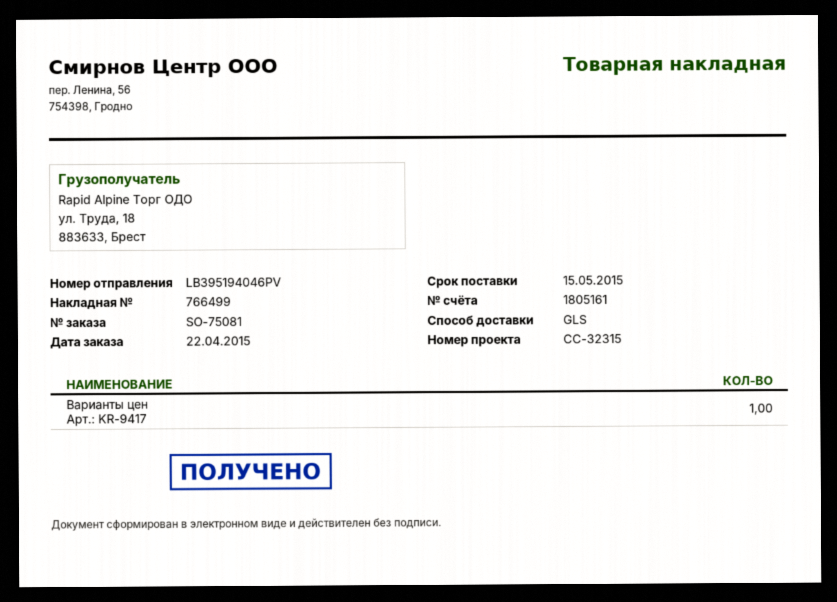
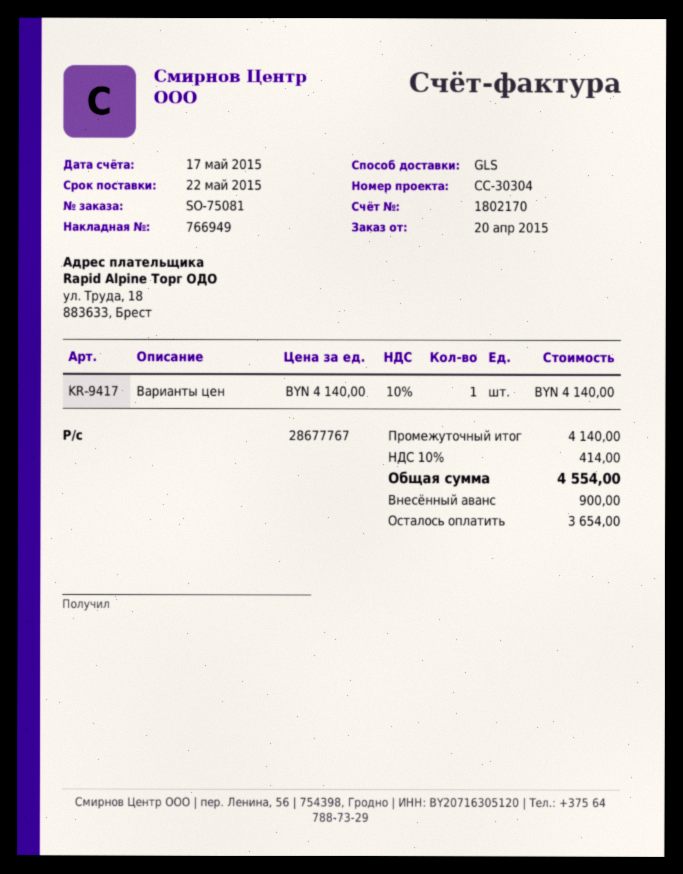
order date: 2015-04-22 -> 2015-04-20
delivery note number: 766499 -> 766949
delivery date: 2015-05-15 -> 2015-05-22
invoice number: 1805161 -> 1802170
reference: CC-32315 -> CC-30304

